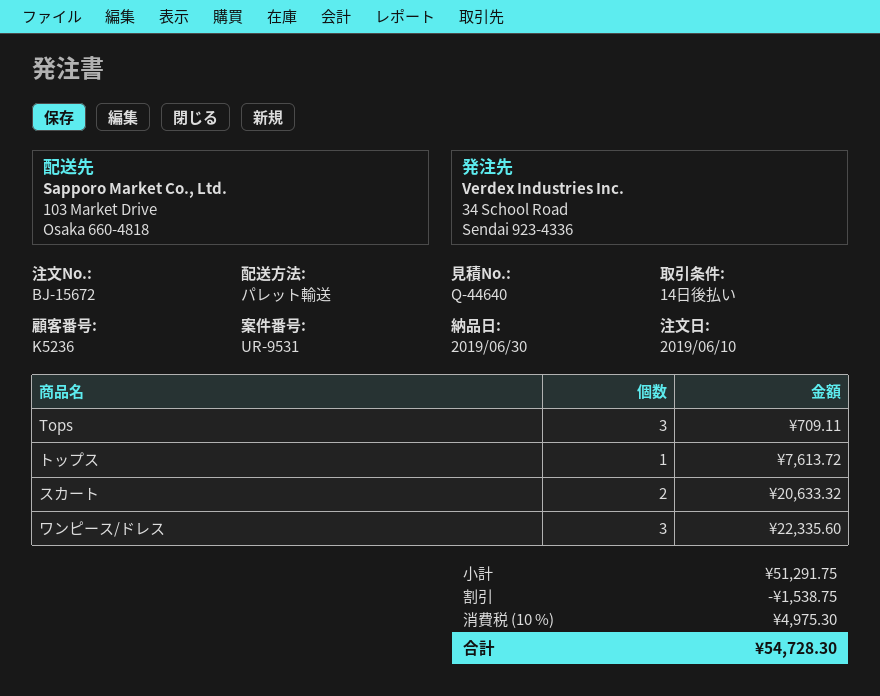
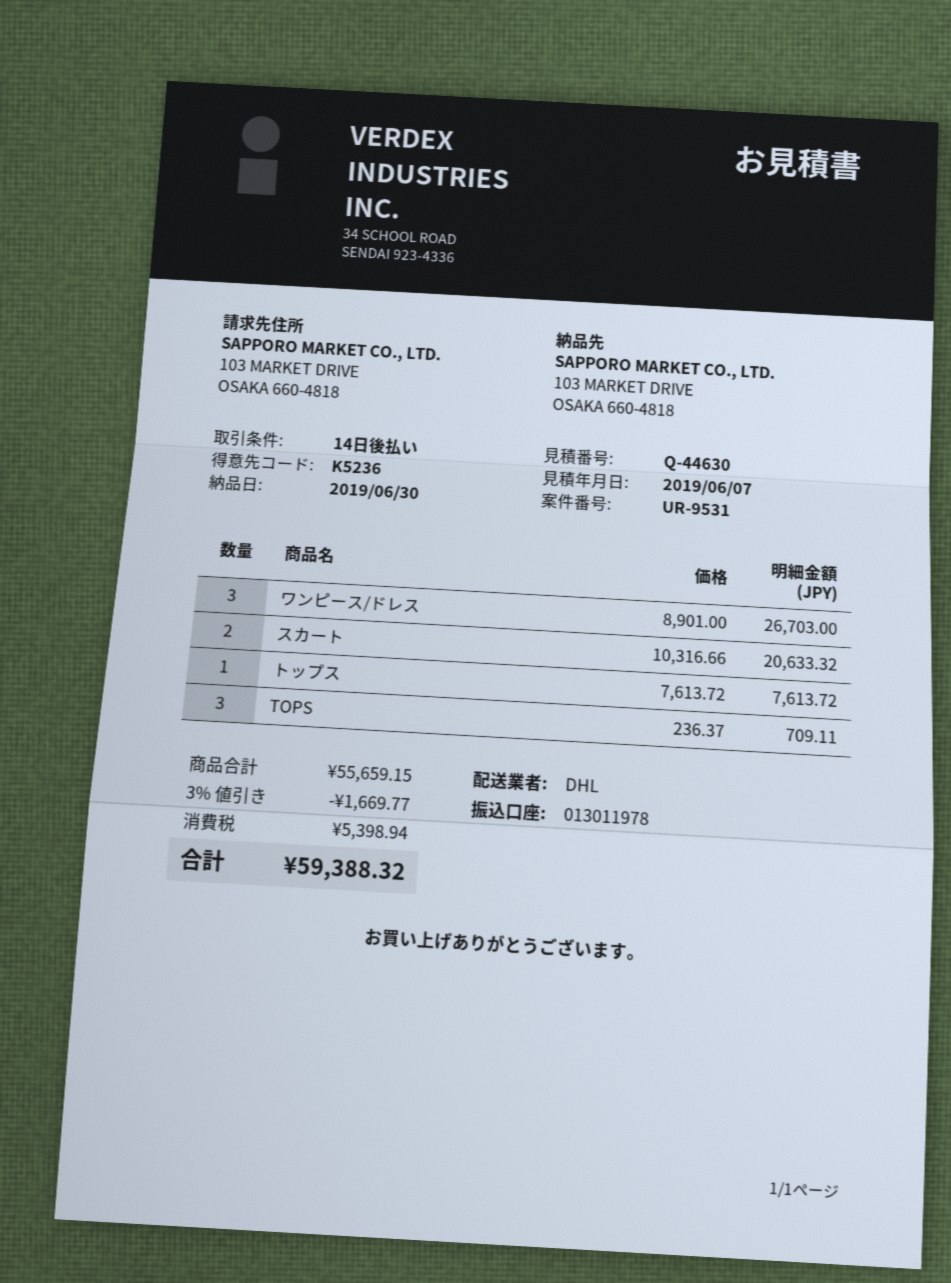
quote number: Q-44640 -> Q-44630
shipping method: pallet freight -> DHL
ワンピース/ドレス: 3 for 22335.60 -> 3 for 26703.00
subtotal: 51291.75 -> 55659.15
discount: 1538.75 -> 1669.77
tax: 4975.30 -> 5398.94
total: 54728.30 -> 59388.32

